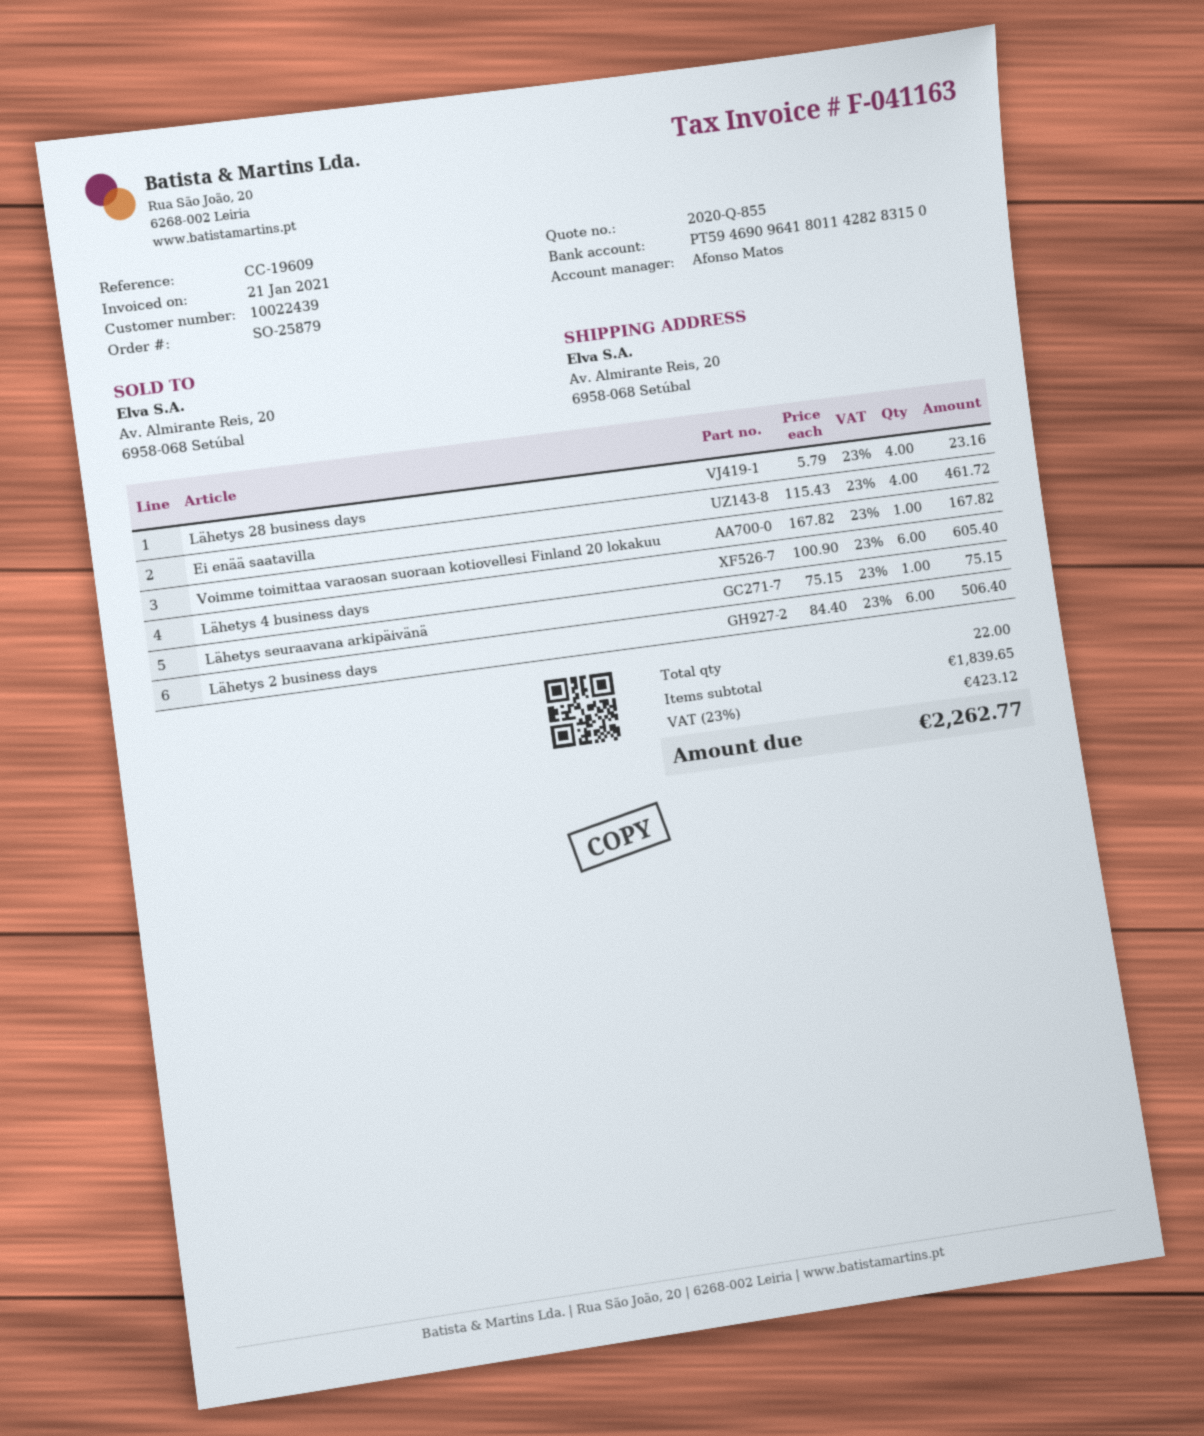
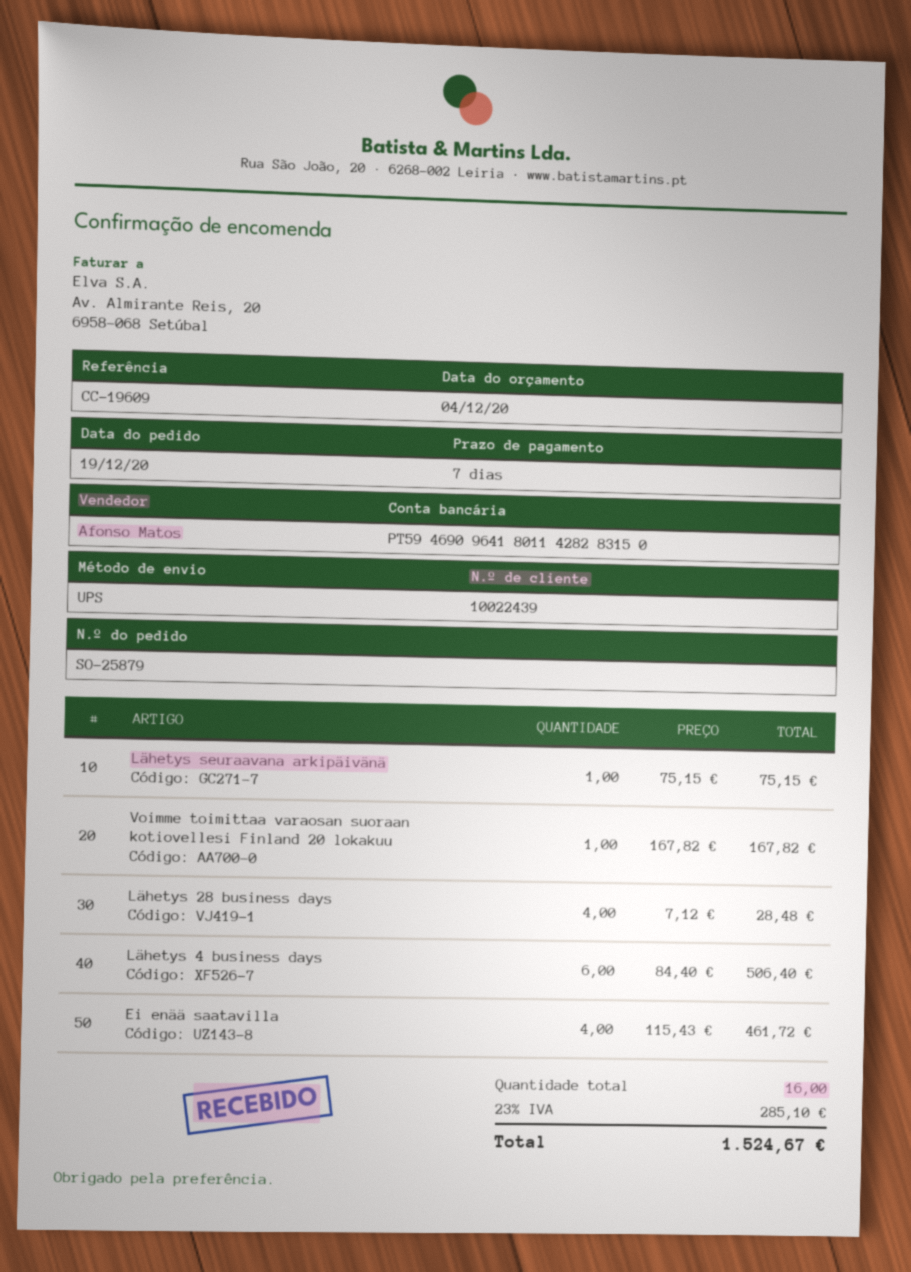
Lähetys 28 business days: 4 x 5.79 = 23.16 -> 4 x 7.12 = 28.48
Lähetys 4 business days: 6 x 100.90 = 605.40 -> 6 x 84.40 = 506.40
Lähetys 2 business days: 6 x 84.40 = 506.40 -> none
total quantity: 22 -> 16
tax: 23% = 423.12 -> 23% = 285.10
total: 2262.77 -> 1524.67

